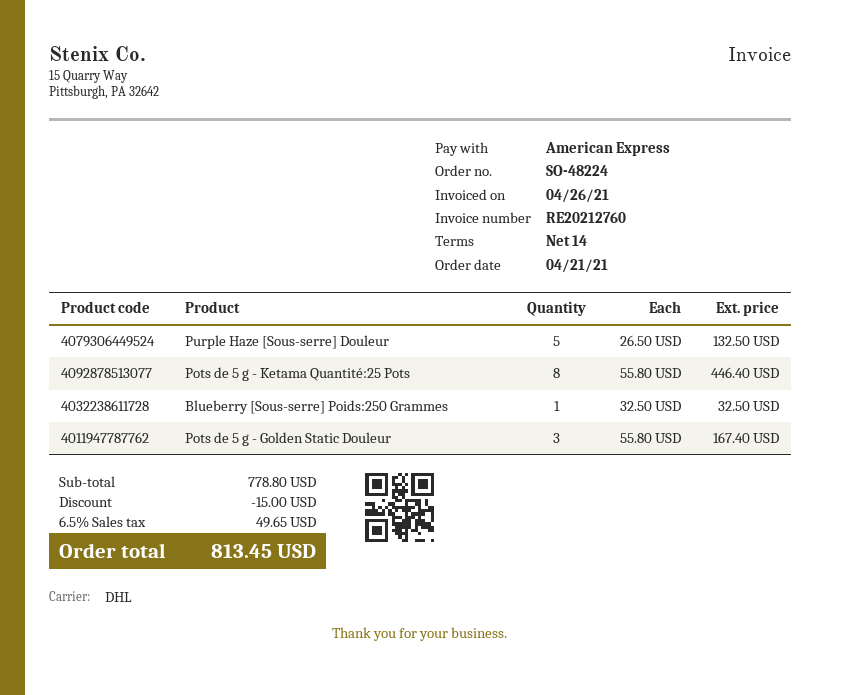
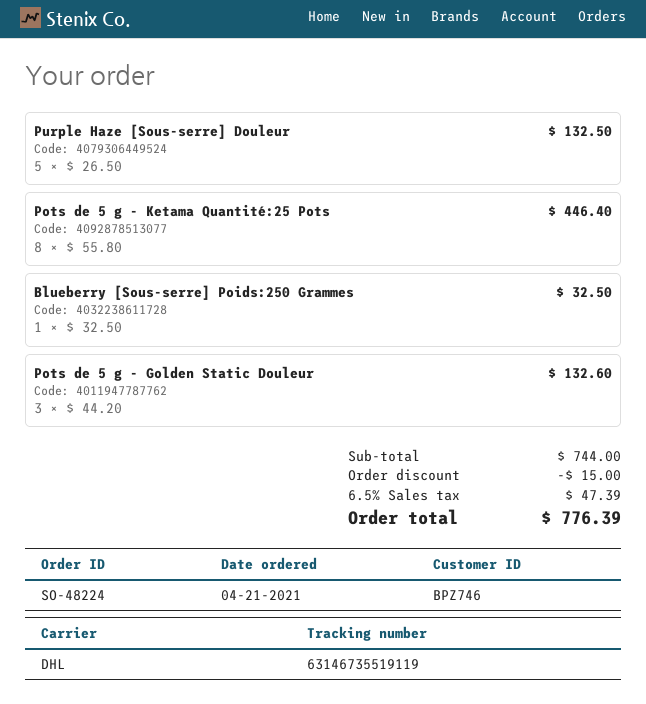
Pots de 5 g - Golden Static Douleur: 3 x 55.80 = 167.40 -> 3 x 44.20 = 132.60
subtotal: 778.80 -> 744.00
tax: 6.5% = 49.65 -> 6.5% = 47.39
total: 813.45 -> 776.39

